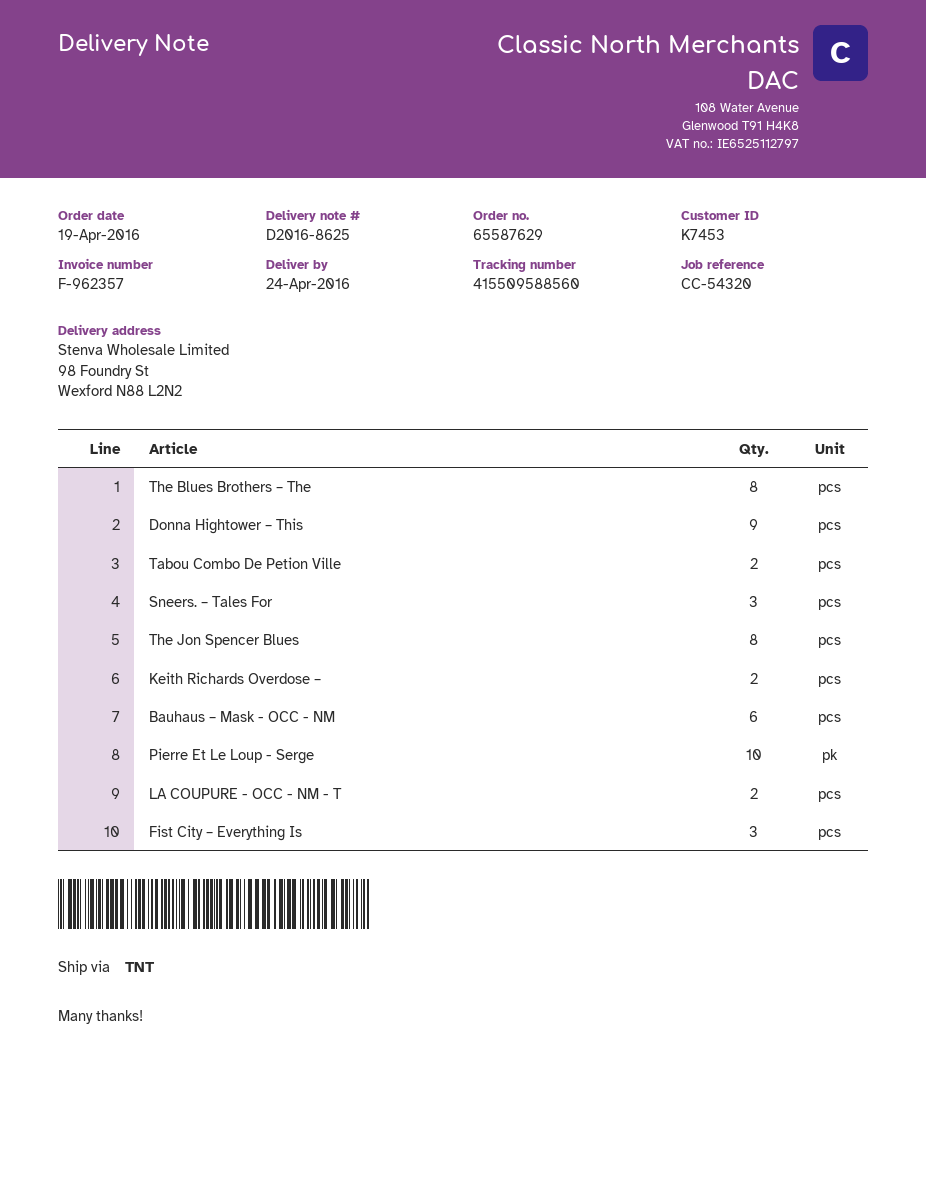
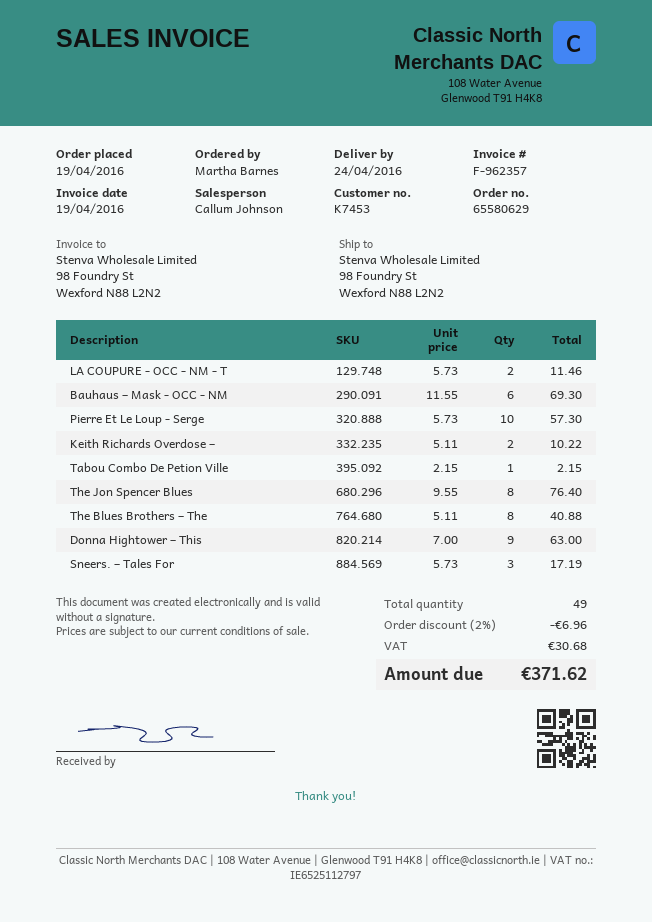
order number: 65587629 -> 65580629
Tabou Combo De Petion Ville: 2 -> 1
Fist City – Everything Is: 3 -> none

